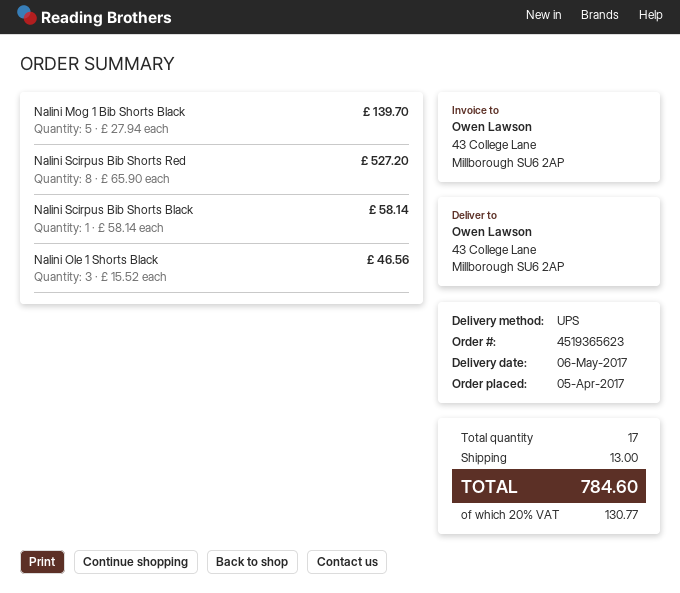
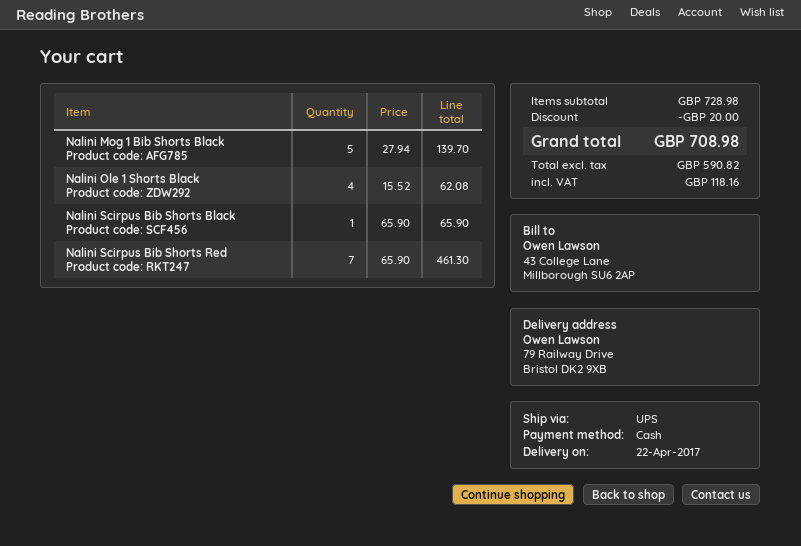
delivery date: 2017-05-06 -> 2017-04-22
ship to: 43 College Lane, Millborough SU6 2AP -> 79 Railway Drive, Bristol DK2 9XB
Nalini Scirpus Bib Shorts Red: 8 x 65.90 = 527.20 -> 7 x 65.90 = 461.30
Nalini Scirpus Bib Shorts Black: 1 x 58.14 = 58.14 -> 1 x 65.90 = 65.90
Nalini Ole 1 Shorts Black: 3 x 15.52 = 46.56 -> 4 x 15.52 = 62.08
discount: none -> 20.00
shipping: 13.00 -> none
tax: 130.77 -> 118.16
total: 784.60 -> 708.98

